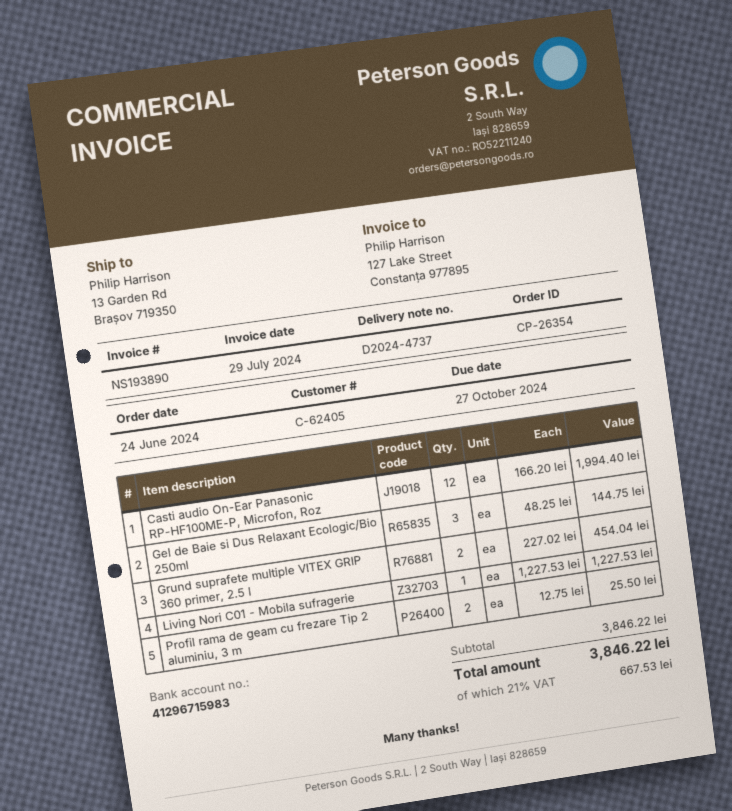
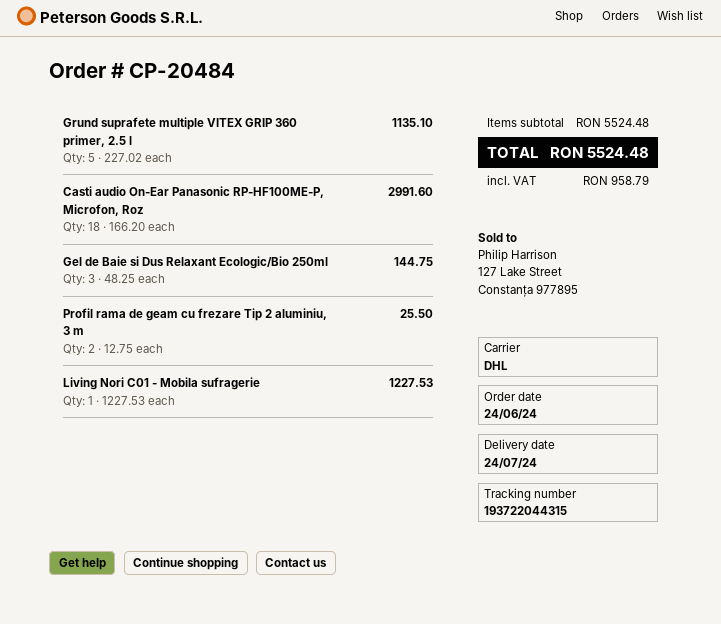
order number: CP-26354 -> CP-20484
Casti audio On-Ear Panasonic RP-HF100ME-P, Microfon, Roz: 12 x 166.20 = 1994.40 -> 18 x 166.20 = 2991.60
Grund suprafete multiple VITEX GRIP 360 primer, 2.5 l: 2 x 227.02 = 454.04 -> 5 x 227.02 = 1135.10
subtotal: 3846.22 -> 5524.48
tax: 667.53 -> 958.79
total: 3846.22 -> 5524.48

